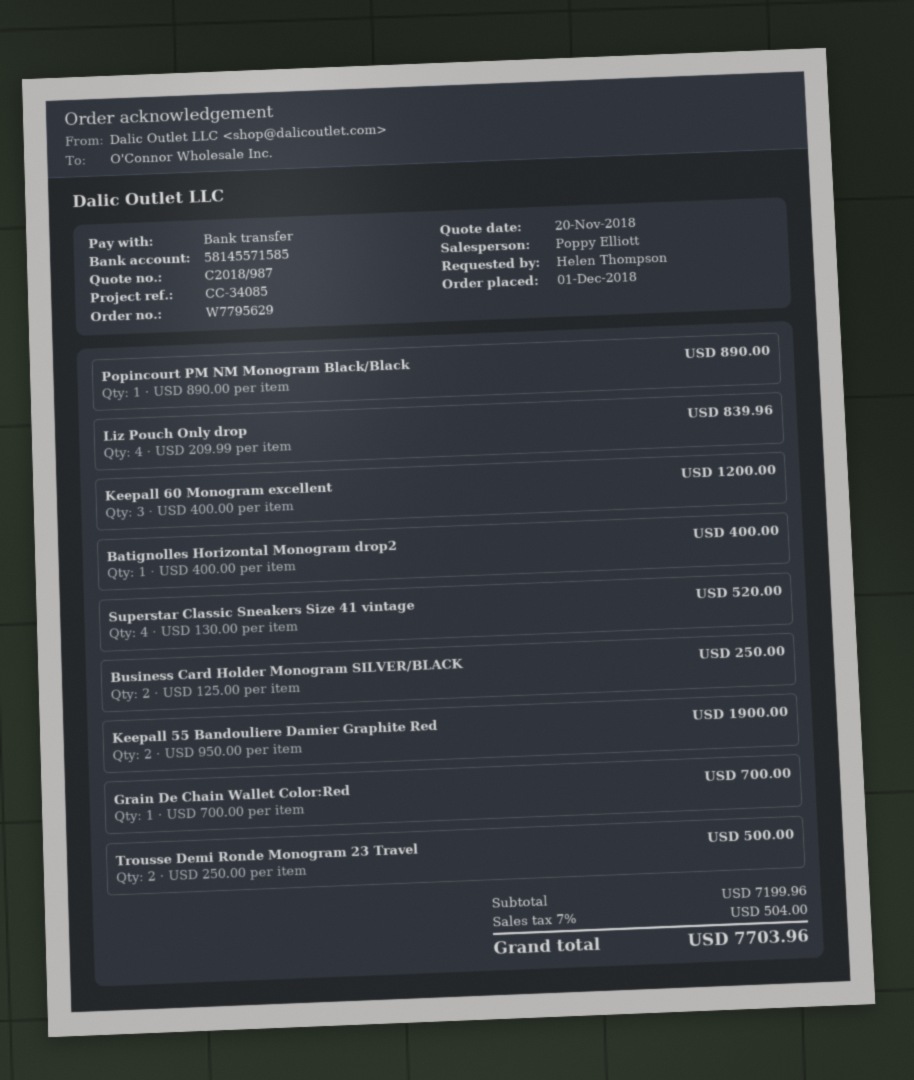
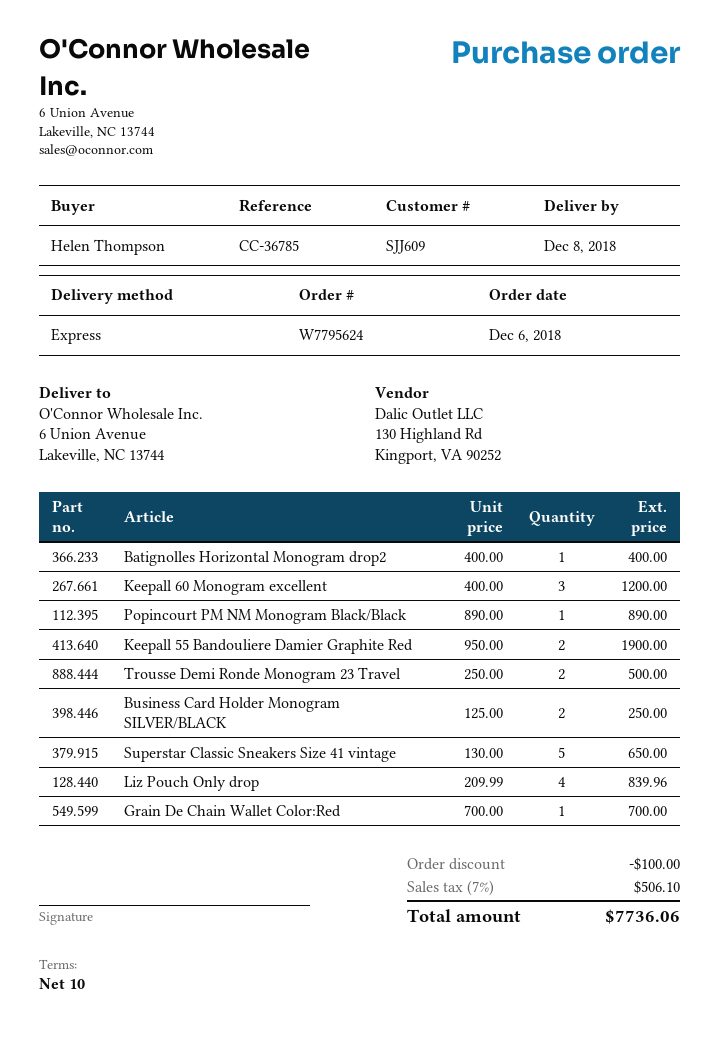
order number: W7795629 -> W7795624
order date: 2018-12-01 -> 2018-12-06
reference: CC-34085 -> CC-36785
Superstar Classic Sneakers Size 41 vintage: 4 x 130.00 = 520.00 -> 5 x 130.00 = 650.00
discount: none -> 100.00
tax: 7% = 504.00 -> 7% = 506.10
total: 7703.96 -> 7736.06

